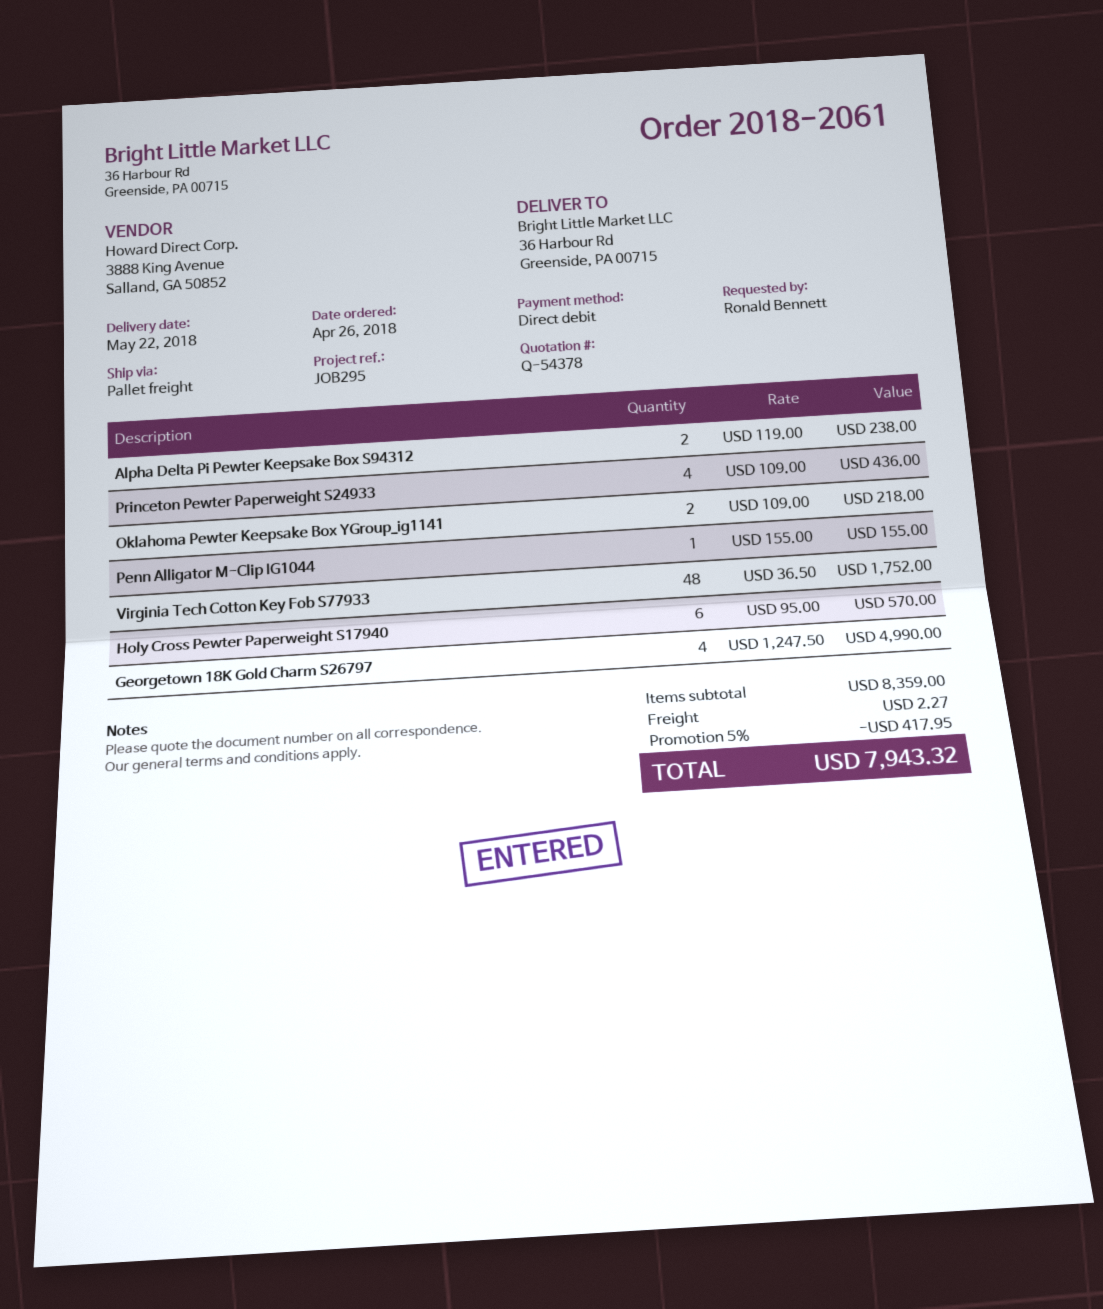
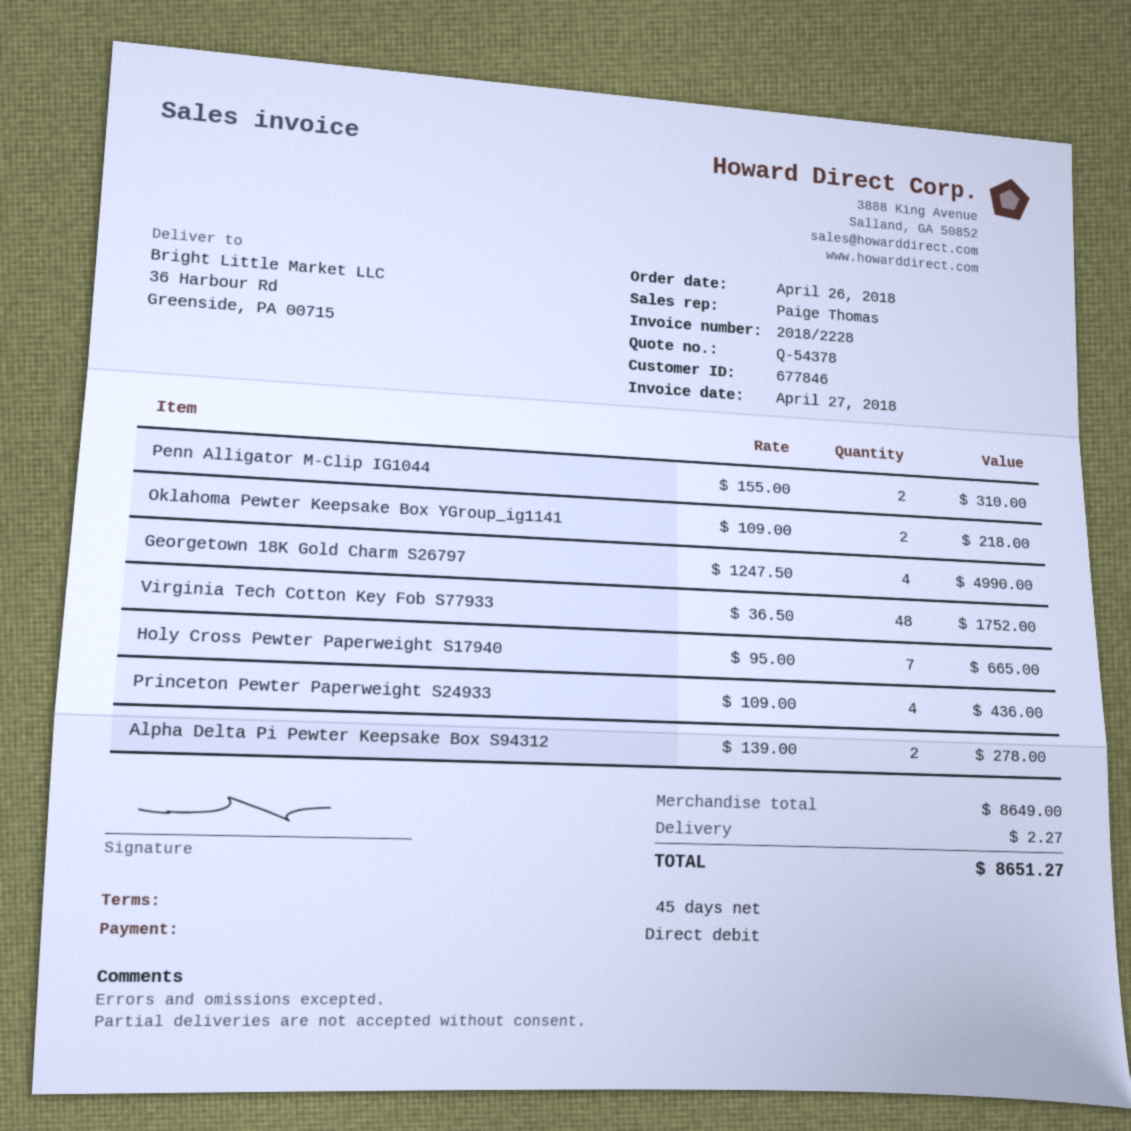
Alpha Delta Pi Pewter Keepsake Box S94312: 2 x 119.00 = 238.00 -> 2 x 139.00 = 278.00
Penn Alligator M-Clip IG1044: 1 x 155.00 = 155.00 -> 2 x 155.00 = 310.00
Holy Cross Pewter Paperweight S17940: 6 x 95.00 = 570.00 -> 7 x 95.00 = 665.00
subtotal: 8359.00 -> 8649.00
discount: 5% = 417.95 -> none
total: 7943.32 -> 8651.27

